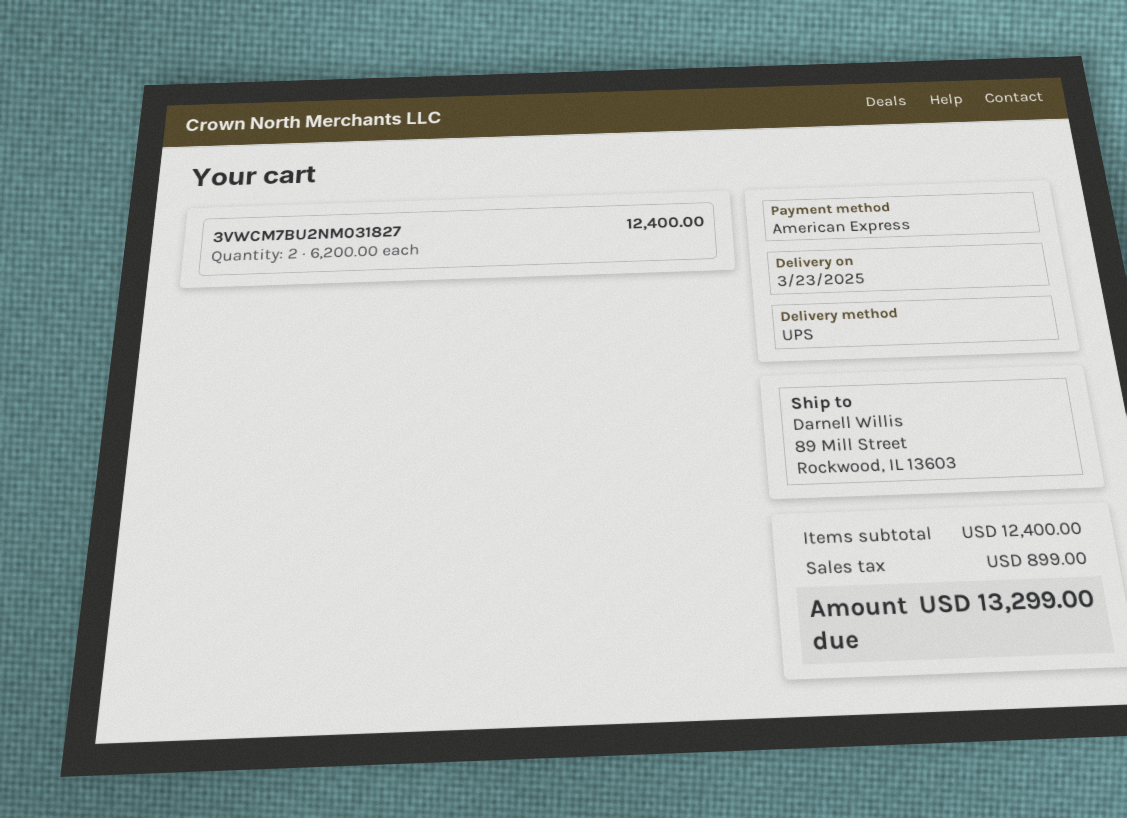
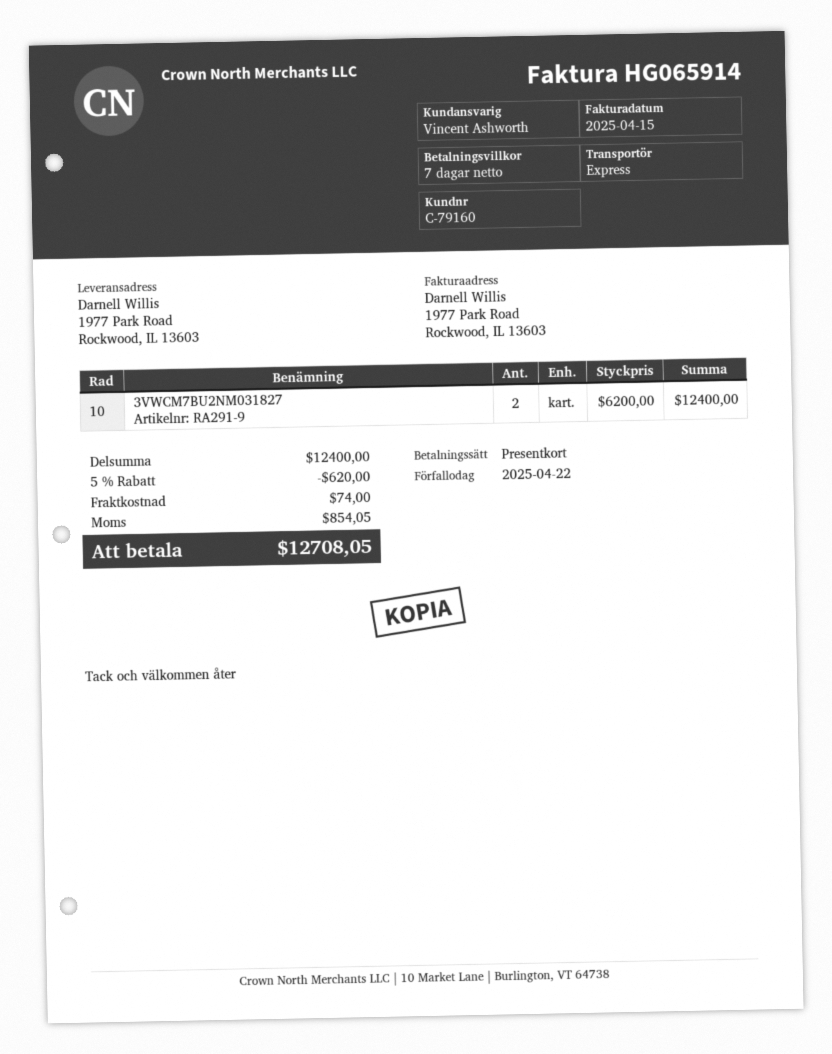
payment method: American Express -> gift card
shipping method: UPS -> express
ship to: 89 Mill Street, Rockwood, IL 13603 -> 1977 Park Road, Rockwood, IL 13603
discount: none -> 5% = 620.00
shipping: none -> 74.00
tax: 899.00 -> 854.05
total: 13299.00 -> 12708.05

